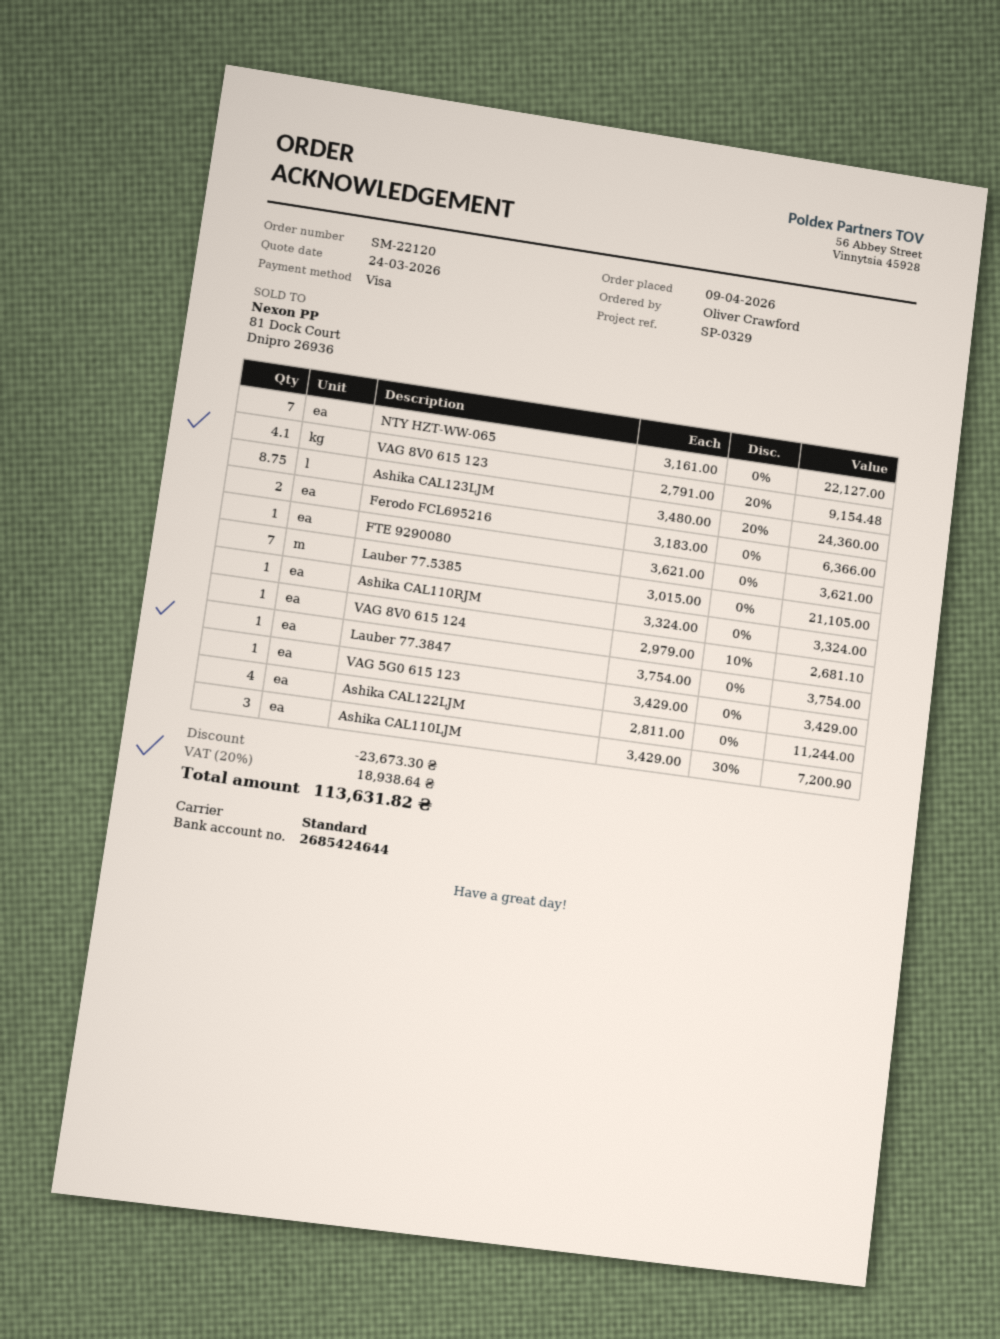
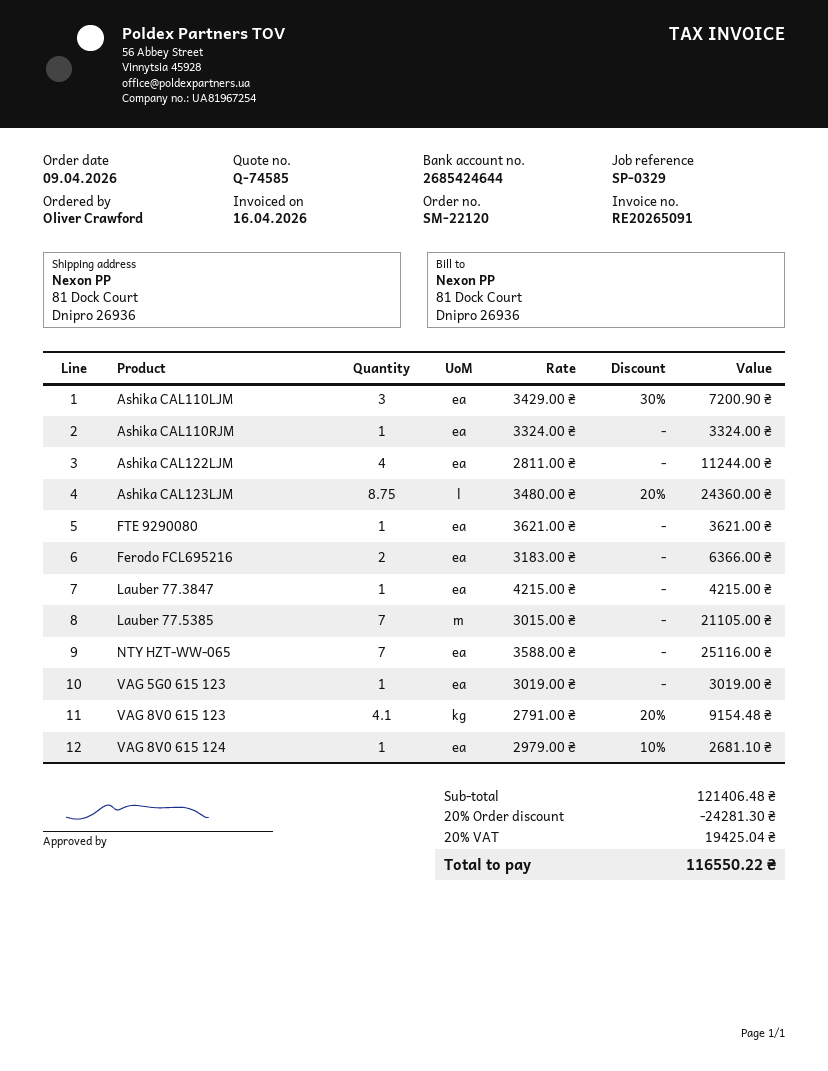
NTY HZT-WW-065: 7 x 3161.00 = 22127.00 -> 7 x 3588.00 = 25116.00
Lauber 77.3847: 1 x 3754.00 = 3754.00 -> 1 x 4215.00 = 4215.00
VAG 5G0 615 123: 1 x 3429.00 = 3429.00 -> 1 x 3019.00 = 3019.00
discount: 23673.30 -> 24281.30
tax: 20% = 18938.64 -> 20% = 19425.04
total: 113631.82 -> 116550.22

